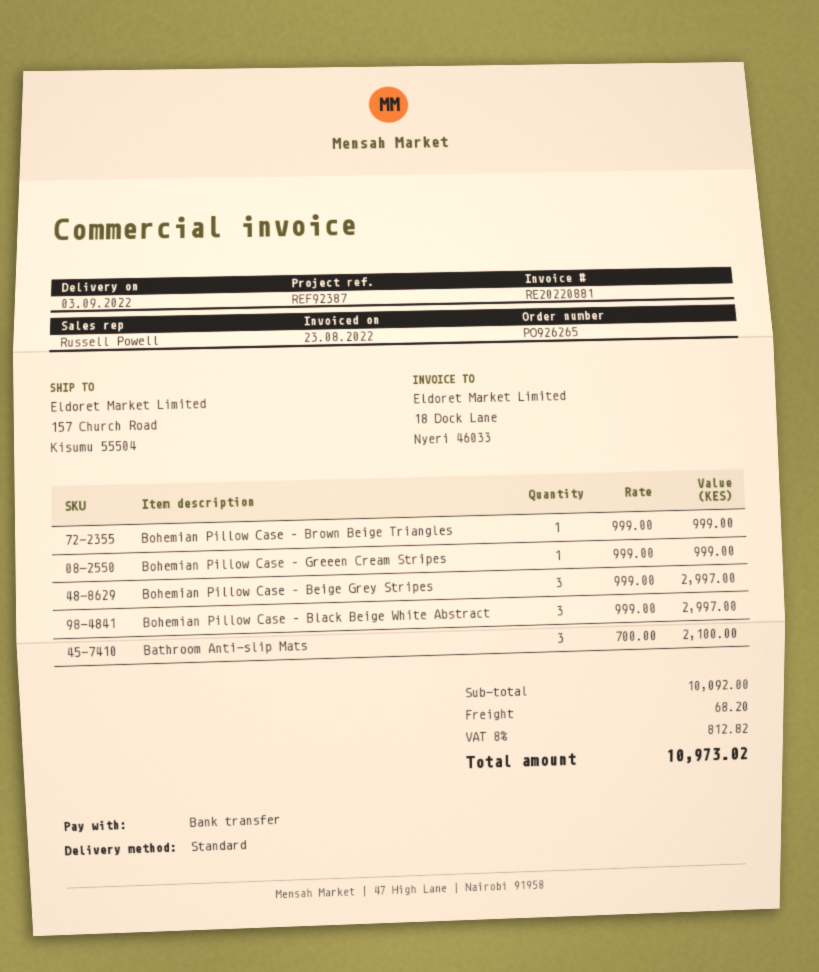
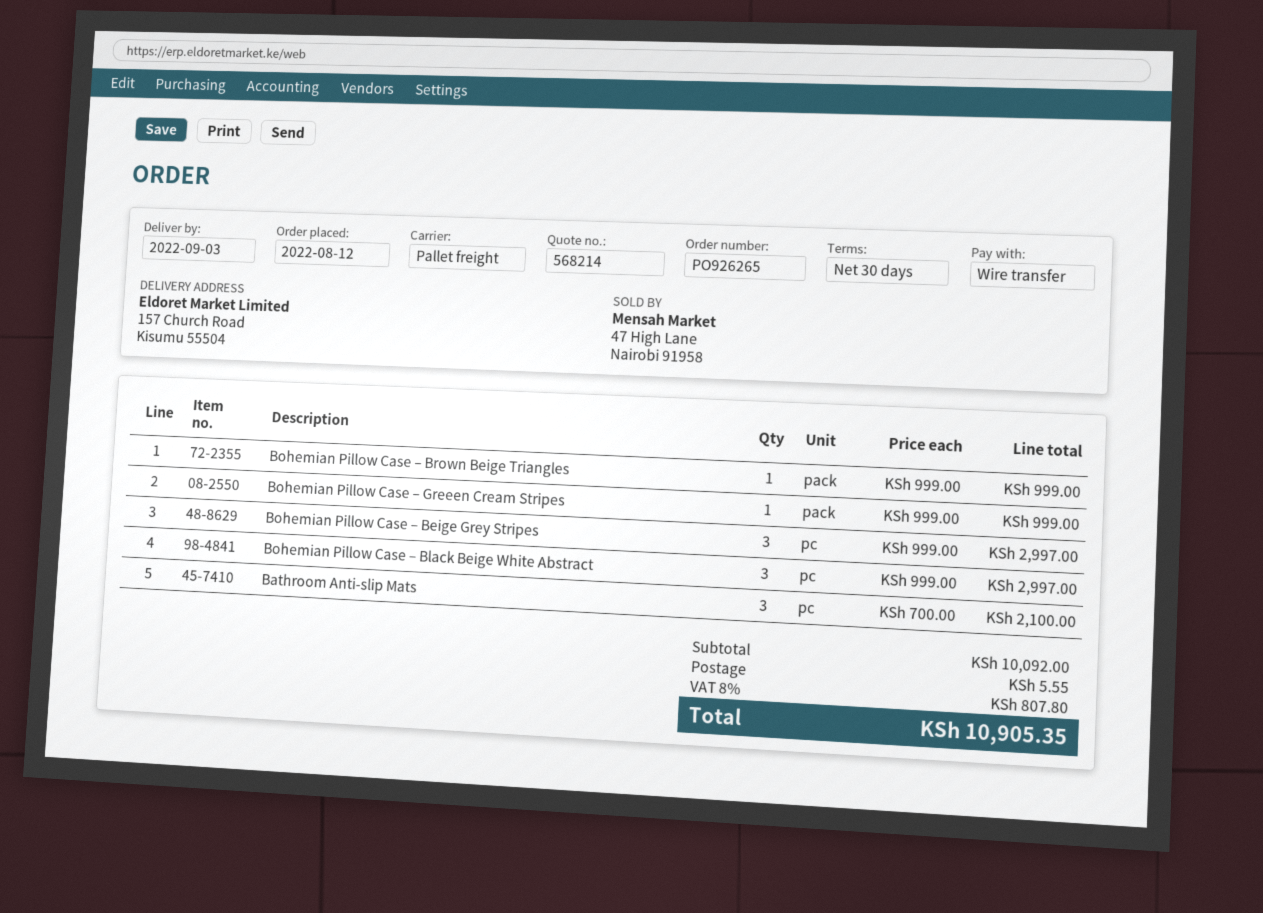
shipping method: standard -> pallet freight
shipping: 68.20 -> 5.55
tax: 8% = 812.82 -> 8% = 807.80
total: 10973.02 -> 10905.35

